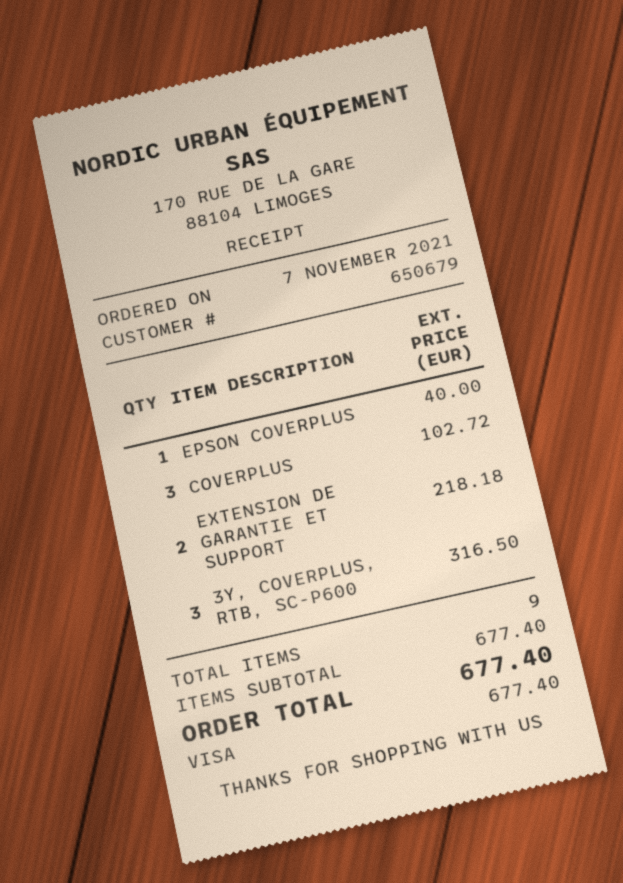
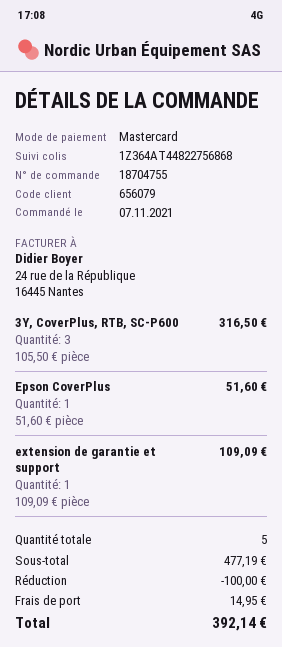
customer number: 650679 -> 656079
payment method: Visa -> Mastercard
EPSON COVERPLUS: 1 for 40.00 -> 1 for 51.60
COVERPLUS: 3 for 102.72 -> none
EXTENSION DE GARANTIE ET SUPPORT: 2 for 218.18 -> 1 for 109.09
total quantity: 9 -> 5
subtotal: 677.40 -> 477.19
discount: none -> 100.00
shipping: none -> 14.95
total: 677.40 -> 392.14

